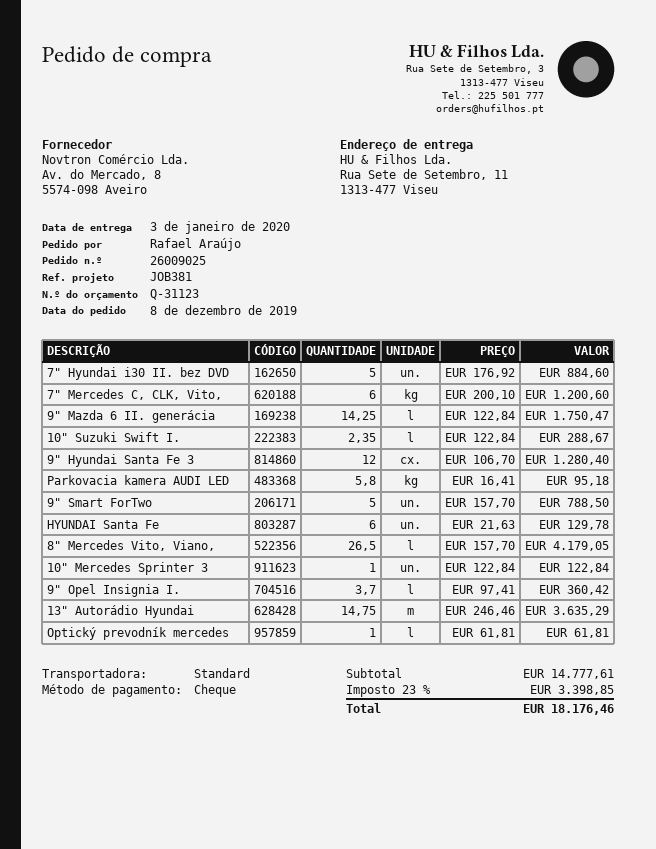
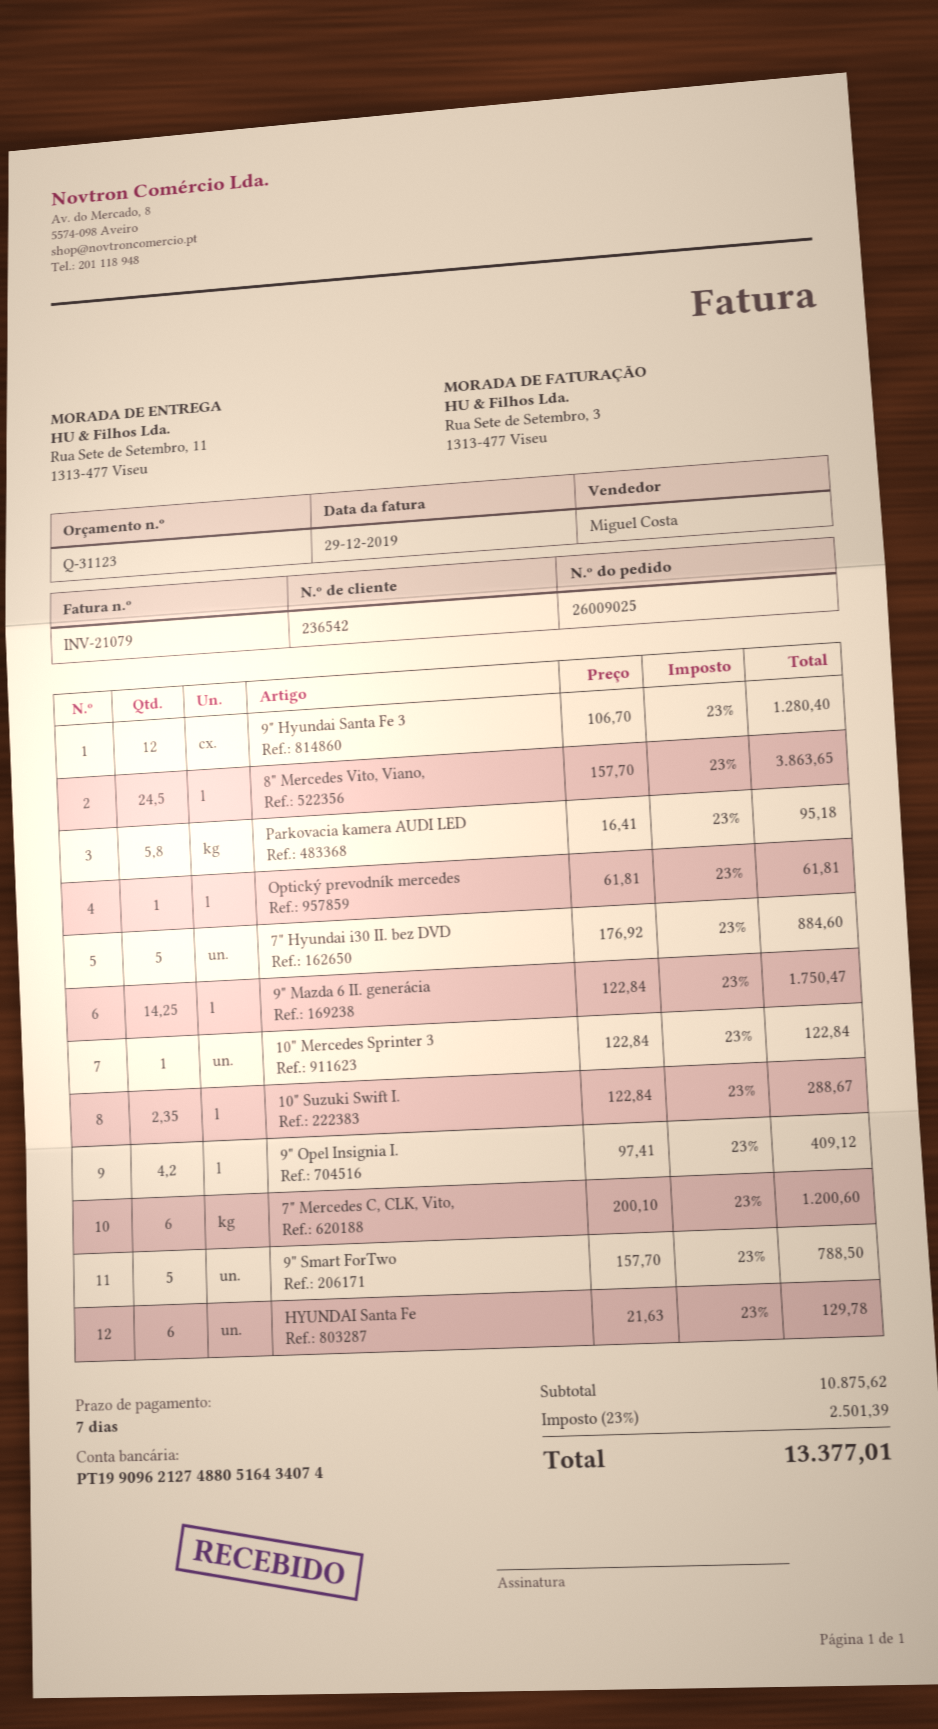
8" Mercedes Vito, Viano,: 26.5 x 157.70 = 4179.05 -> 24.5 x 157.70 = 3863.65
9" Opel Insignia I.: 3.7 x 97.41 = 360.42 -> 4.2 x 97.41 = 409.12
13" Autorádio Hyundai: 14.75 x 246.46 = 3635.29 -> none
subtotal: 14777.61 -> 10875.62
tax: 23% = 3398.85 -> 23% = 2501.39
total: 18176.46 -> 13377.01

